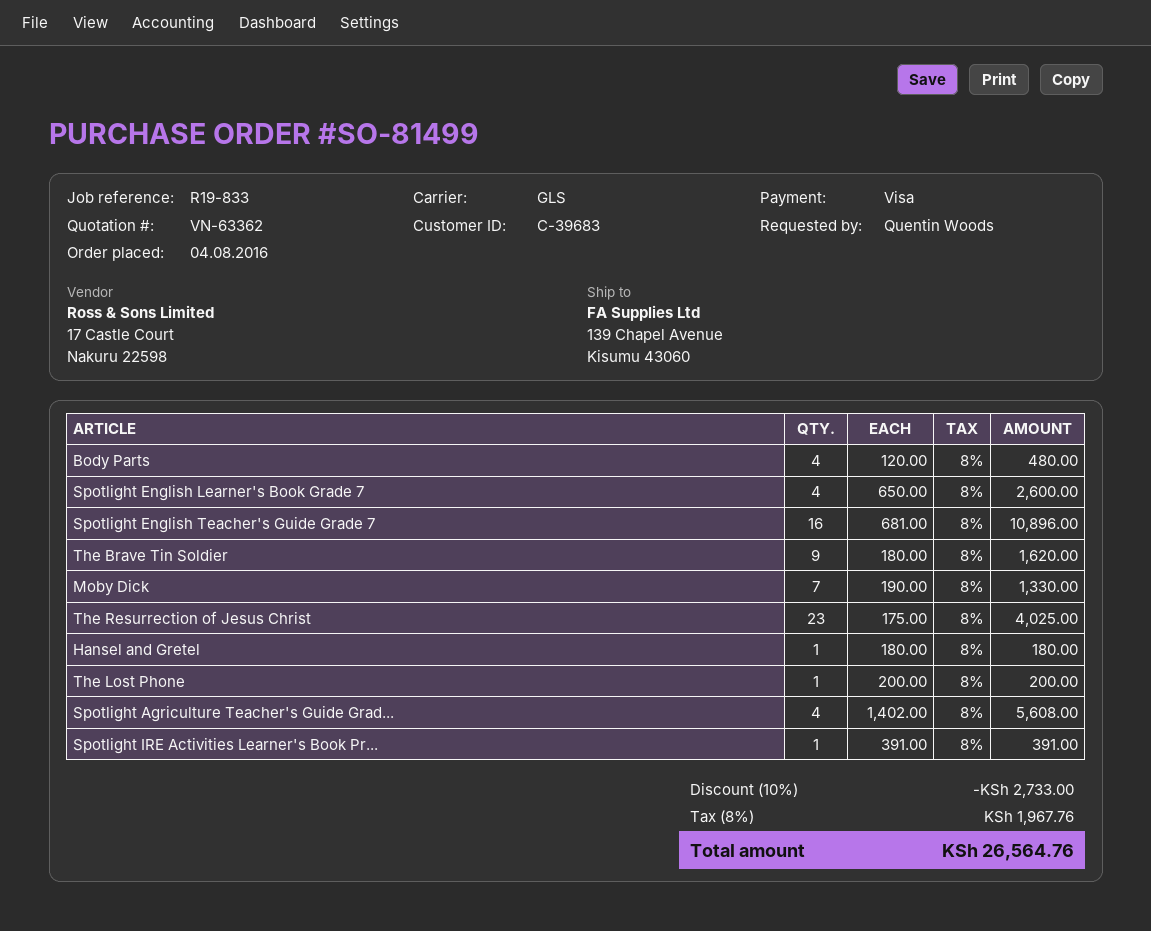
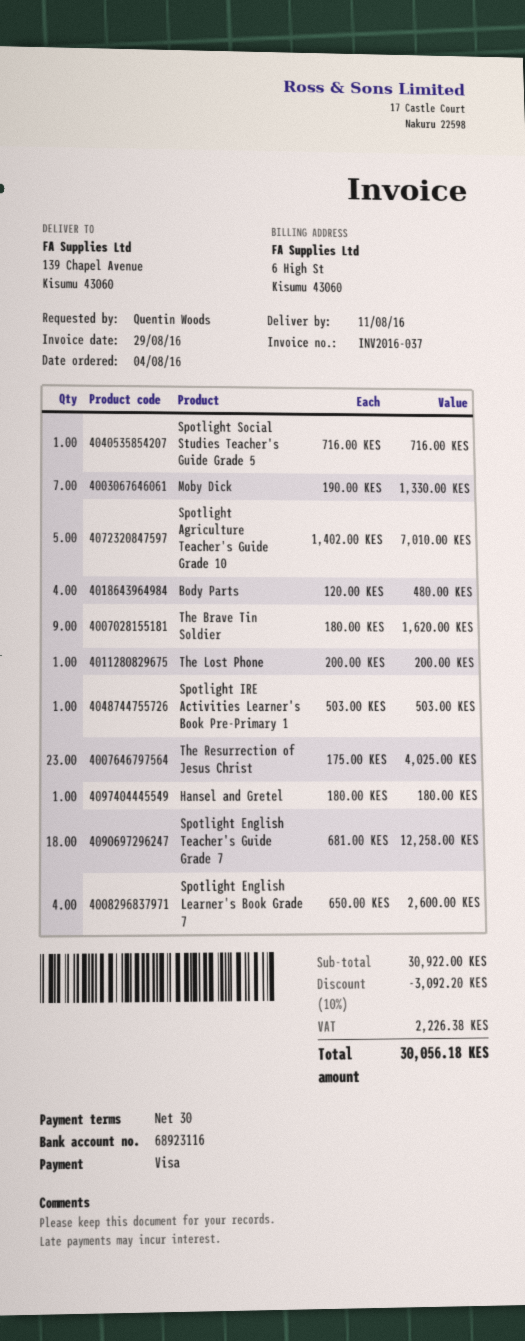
Spotlight English Teacher's Guide Grade 7: 16 x 681.00 = 10896.00 -> 18 x 681.00 = 12258.00
Spotlight Agriculture Teacher's Guide Grad...: 4 x 1402.00 = 5608.00 -> 5 x 1402.00 = 7010.00
Spotlight IRE Activities Learner's Book Pr...: 1 x 391.00 = 391.00 -> 1 x 503.00 = 503.00
Spotlight Social Studies Teacher's Guide Grade 5: none -> 1 x 716.00 = 716.00
discount: 10% = 2733.00 -> 10% = 3092.20
tax: 1967.76 -> 2226.38
total: 26564.76 -> 30056.18

